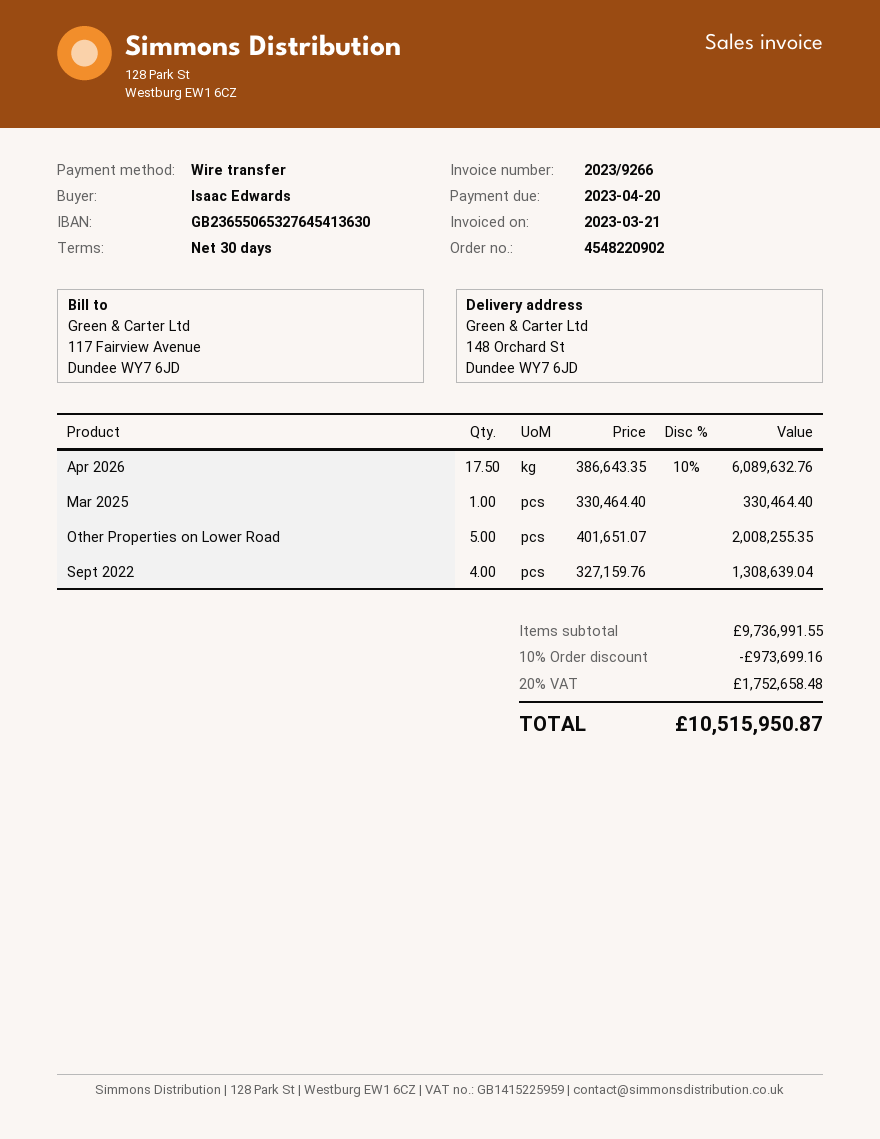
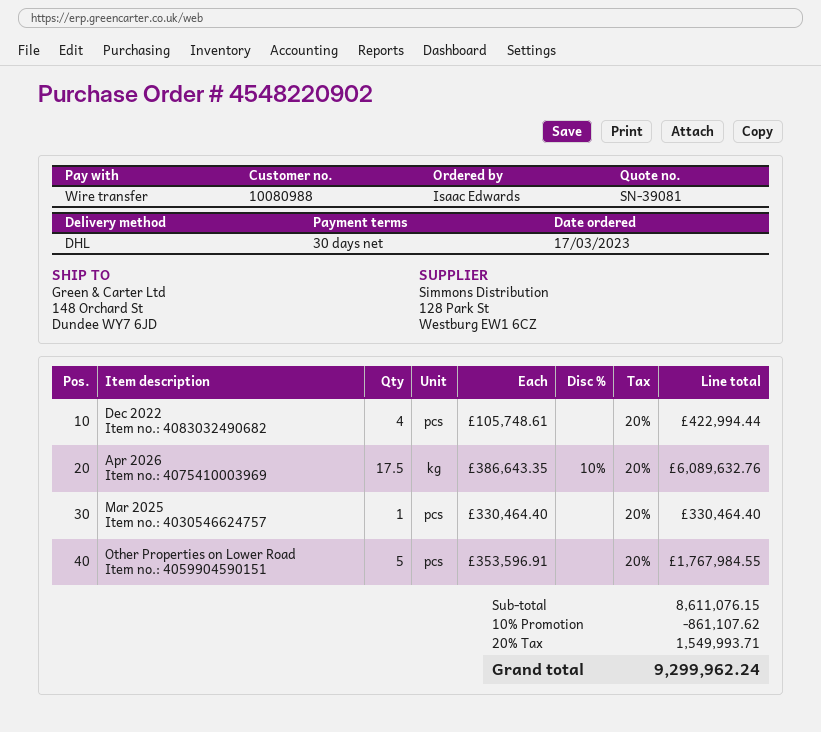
Other Properties on Lower Road: 5 x 401651.07 = 2008255.35 -> 5 x 353596.91 = 1767984.55
Sept 2022: 4 x 327159.76 = 1308639.04 -> none
Dec 2022: none -> 4 x 105748.61 = 422994.44
subtotal: 9736991.55 -> 8611076.15
discount: 10% = 973699.16 -> 10% = 861107.62
tax: 20% = 1752658.48 -> 20% = 1549993.71
total: 10515950.87 -> 9299962.24

